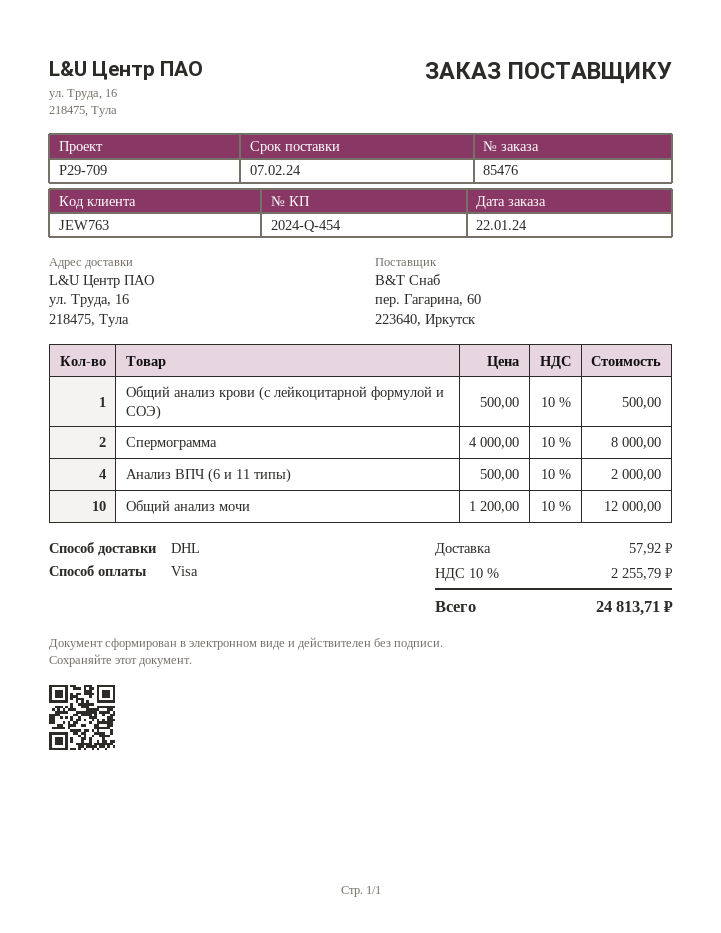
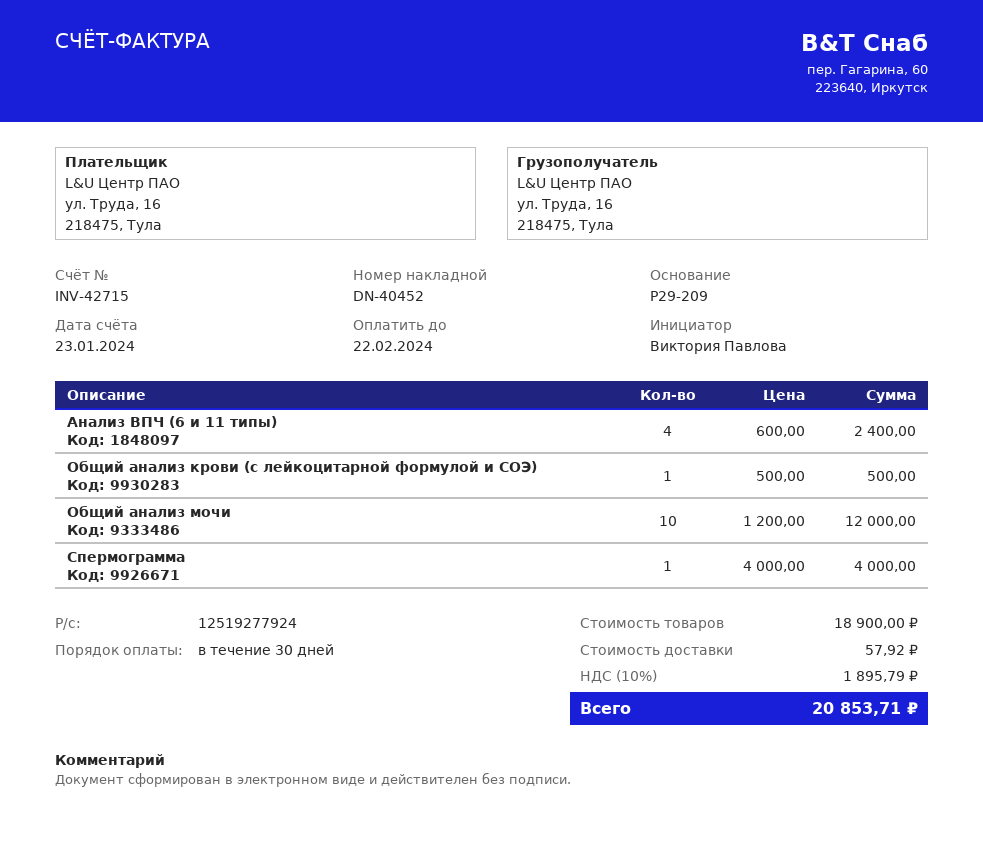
reference: P29-709 -> P29-209
Спермограмма: 2 x 4000.00 = 8000.00 -> 1 x 4000.00 = 4000.00
Анализ ВПЧ (6 и 11 типы): 4 x 500.00 = 2000.00 -> 4 x 600.00 = 2400.00
tax: 10% = 2255.79 -> 10% = 1895.79
total: 24813.71 -> 20853.71

